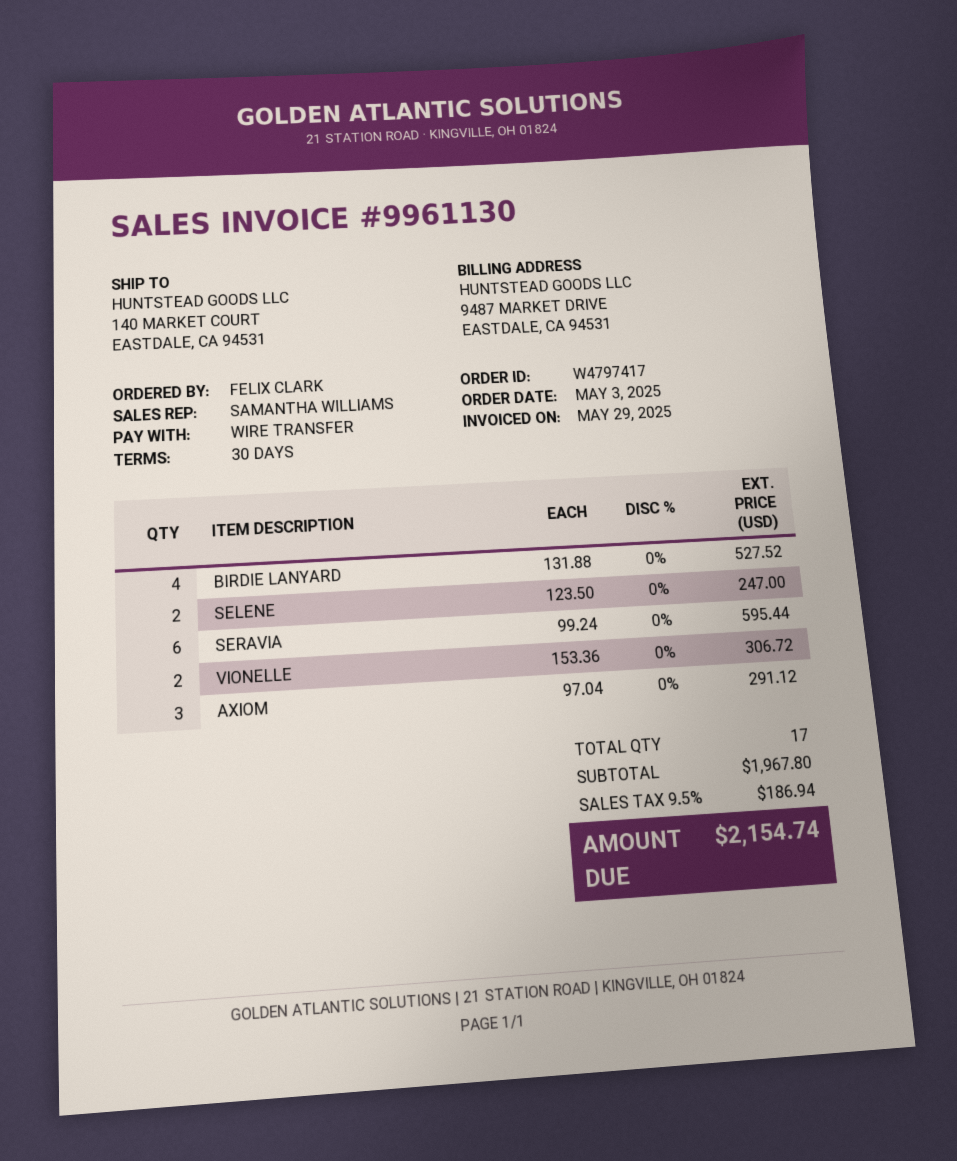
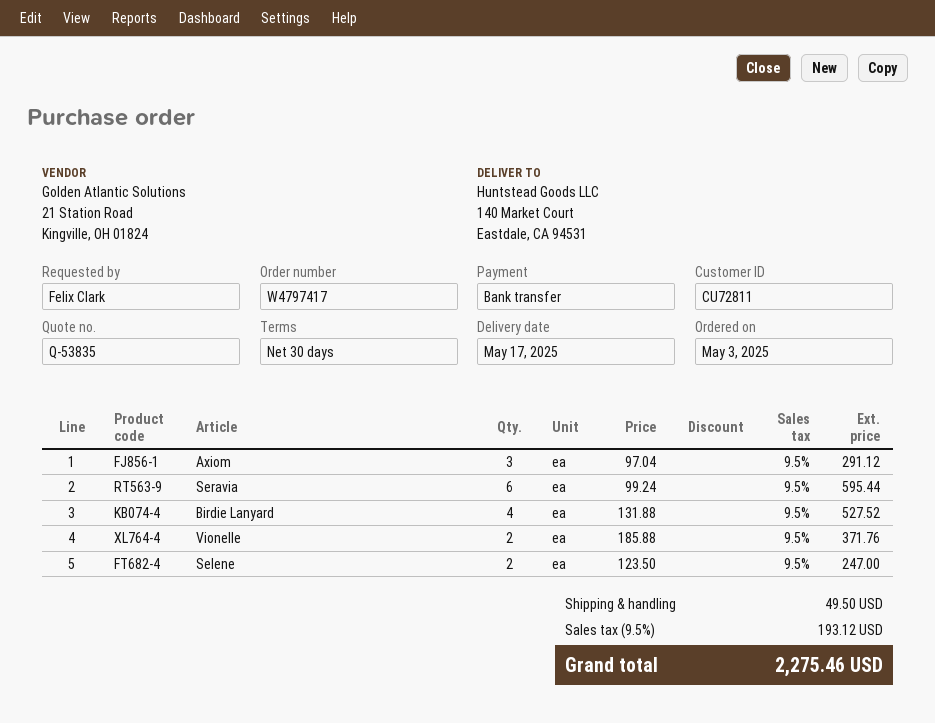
VIONELLE: 2 x 153.36 = 306.72 -> 2 x 185.88 = 371.76
shipping: none -> 49.50
tax: 9.5% = 186.94 -> 9.5% = 193.12
total: 2154.74 -> 2275.46

